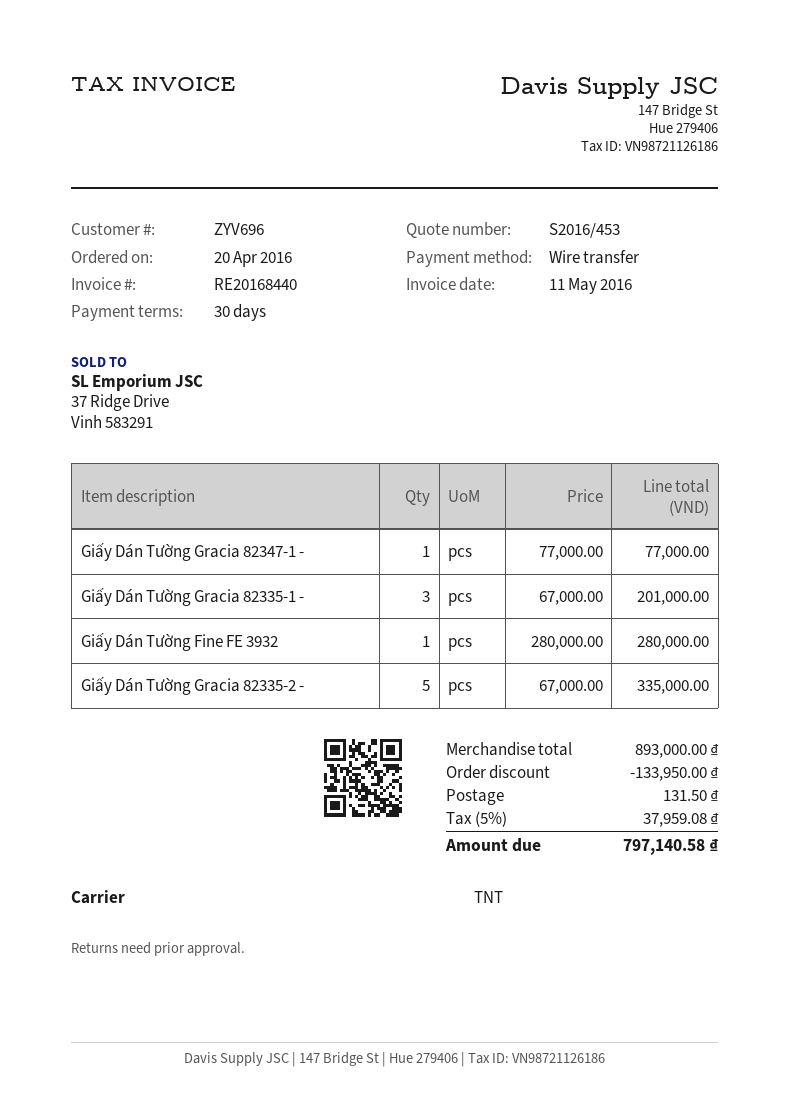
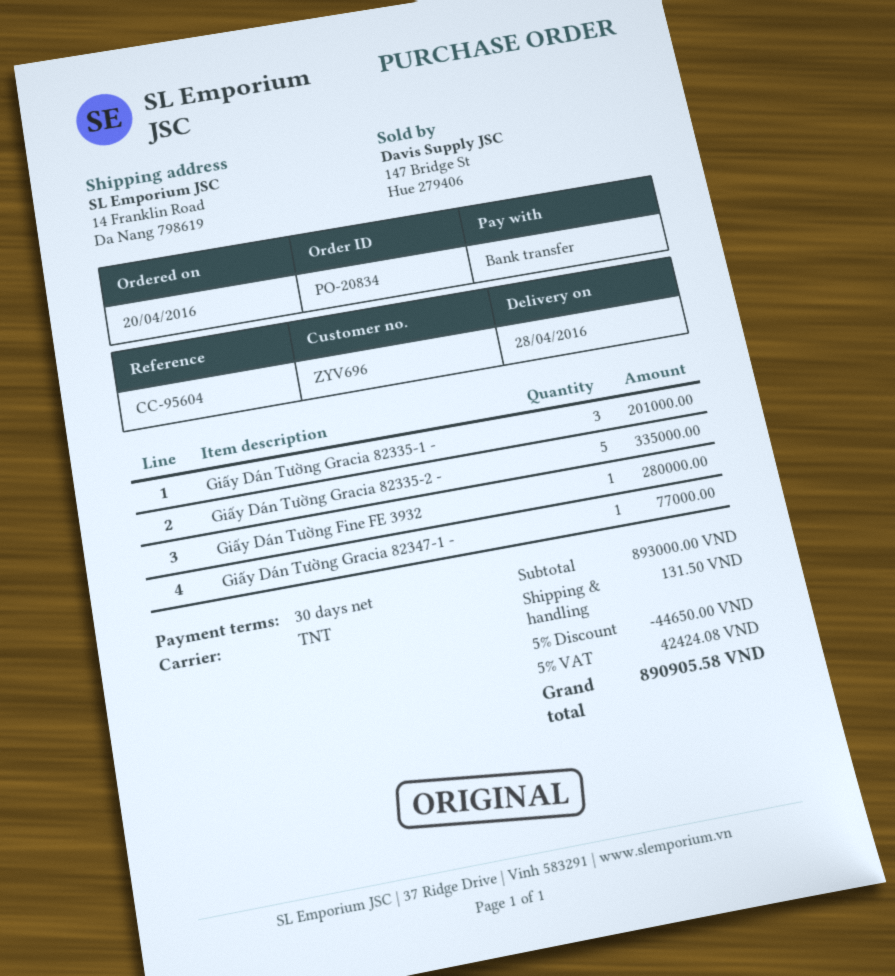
discount: 133950.00 -> 44650.00
tax: 5% = 37959.08 -> 5% = 42424.08
total: 797140.58 -> 890905.58

